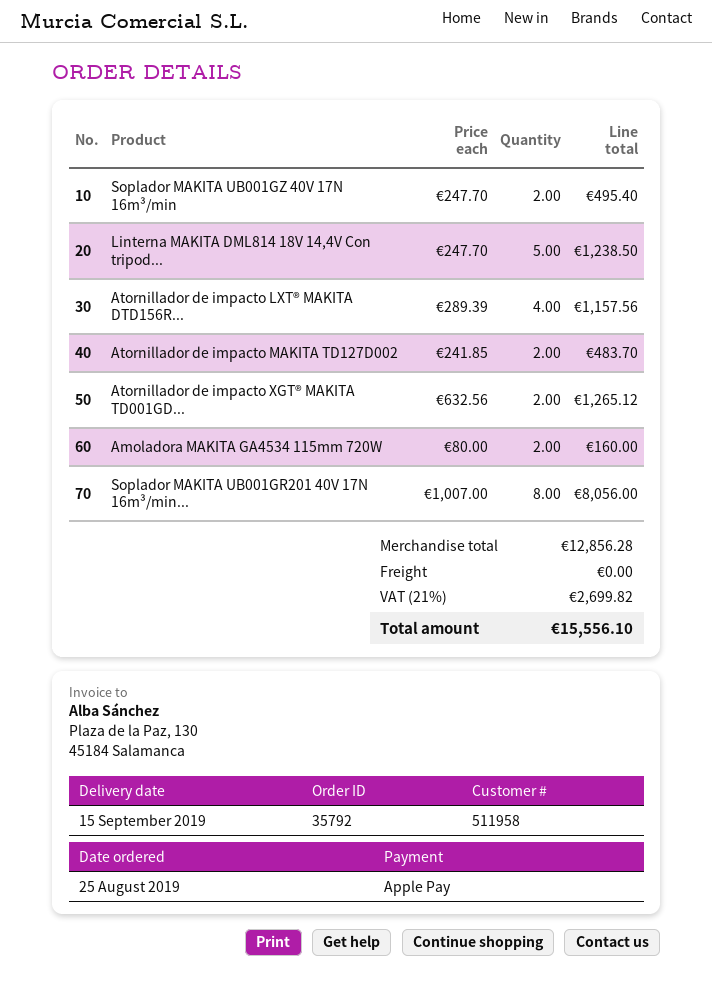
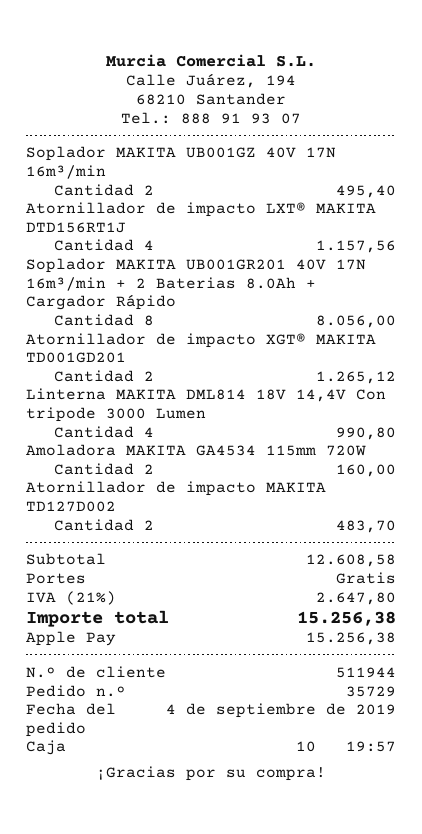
order number: 35792 -> 35729
order date: 2019-08-25 -> 2019-09-04
customer number: 511958 -> 511944
Linterna MAKITA DML814 18V 14,4V Con tripod...: 5 for 1238.50 -> 4 for 990.80
subtotal: 12856.28 -> 12608.58
tax: 21% = 2699.82 -> 21% = 2647.80
total: 15556.10 -> 15256.38

